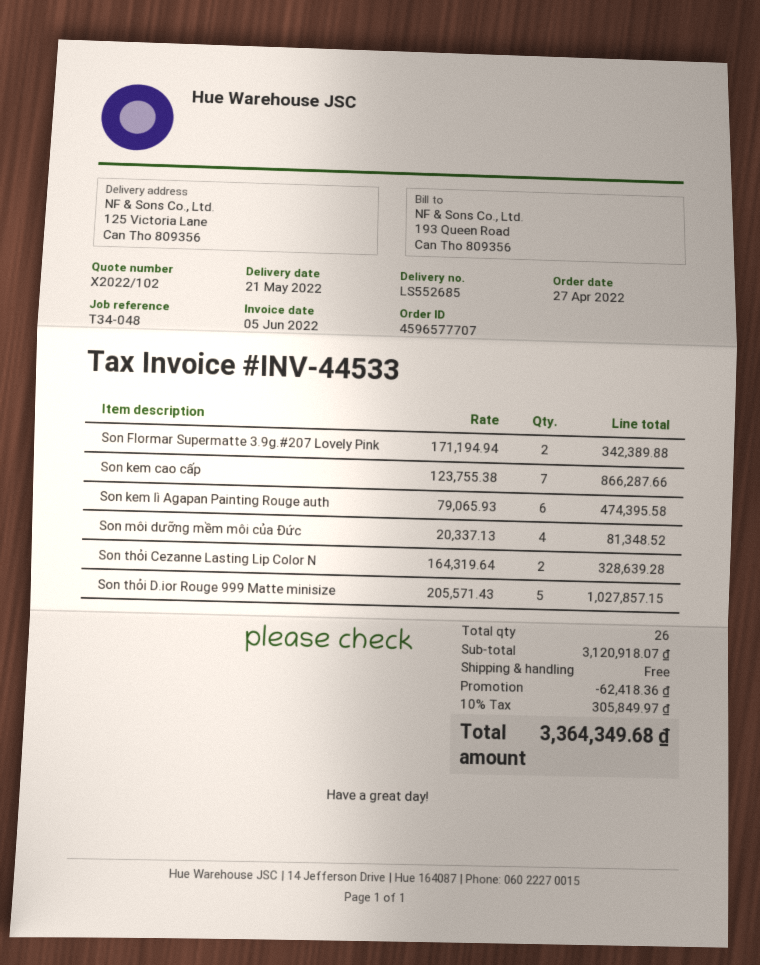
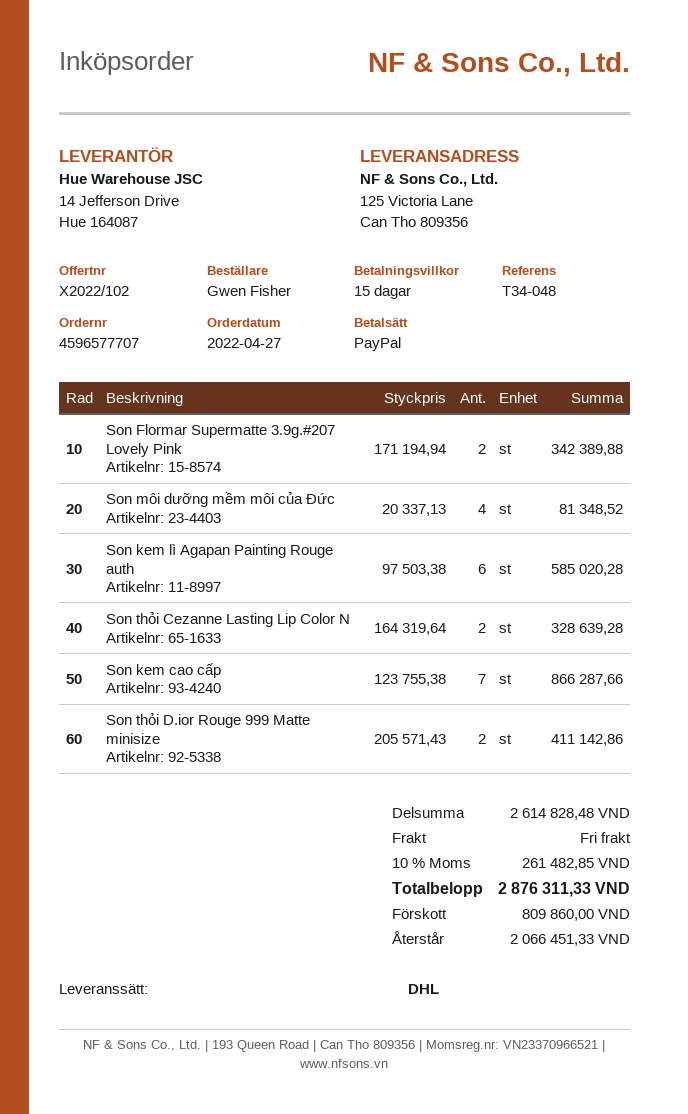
Son kem lì Agapan Painting Rouge auth: 6 x 79065.93 = 474395.58 -> 6 x 97503.38 = 585020.28
Son thỏi D.ior Rouge 999 Matte minisize: 5 x 205571.43 = 1027857.15 -> 2 x 205571.43 = 411142.86
subtotal: 3120918.07 -> 2614828.48
discount: 62418.36 -> none
tax: 10% = 305849.97 -> 10% = 261482.85
total: 3364349.68 -> 2876311.33

